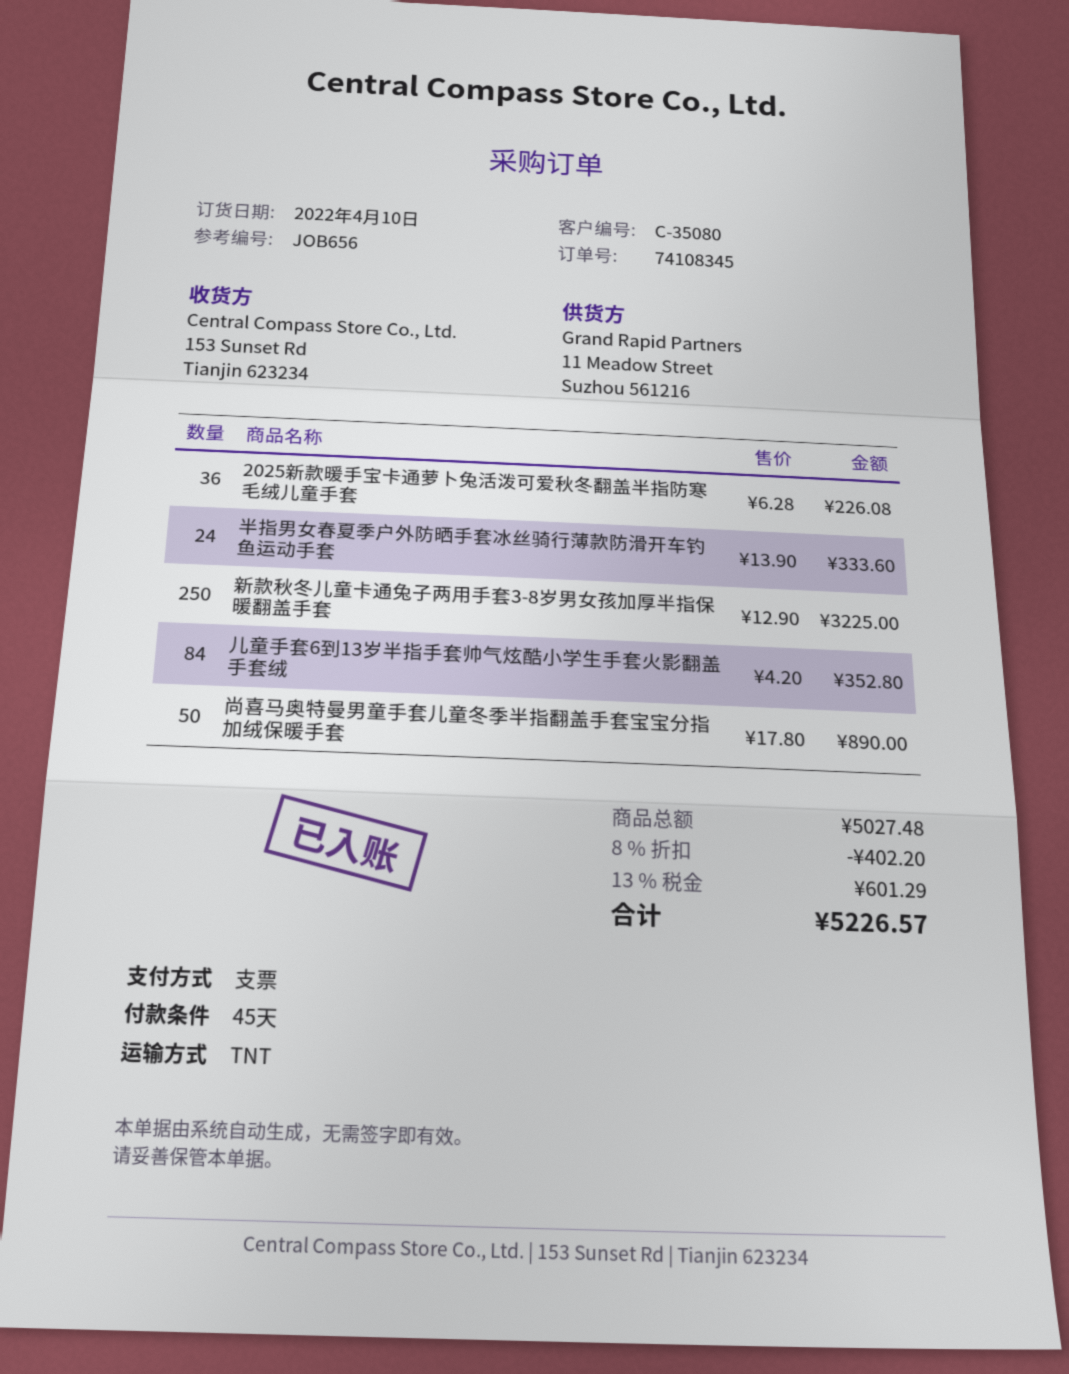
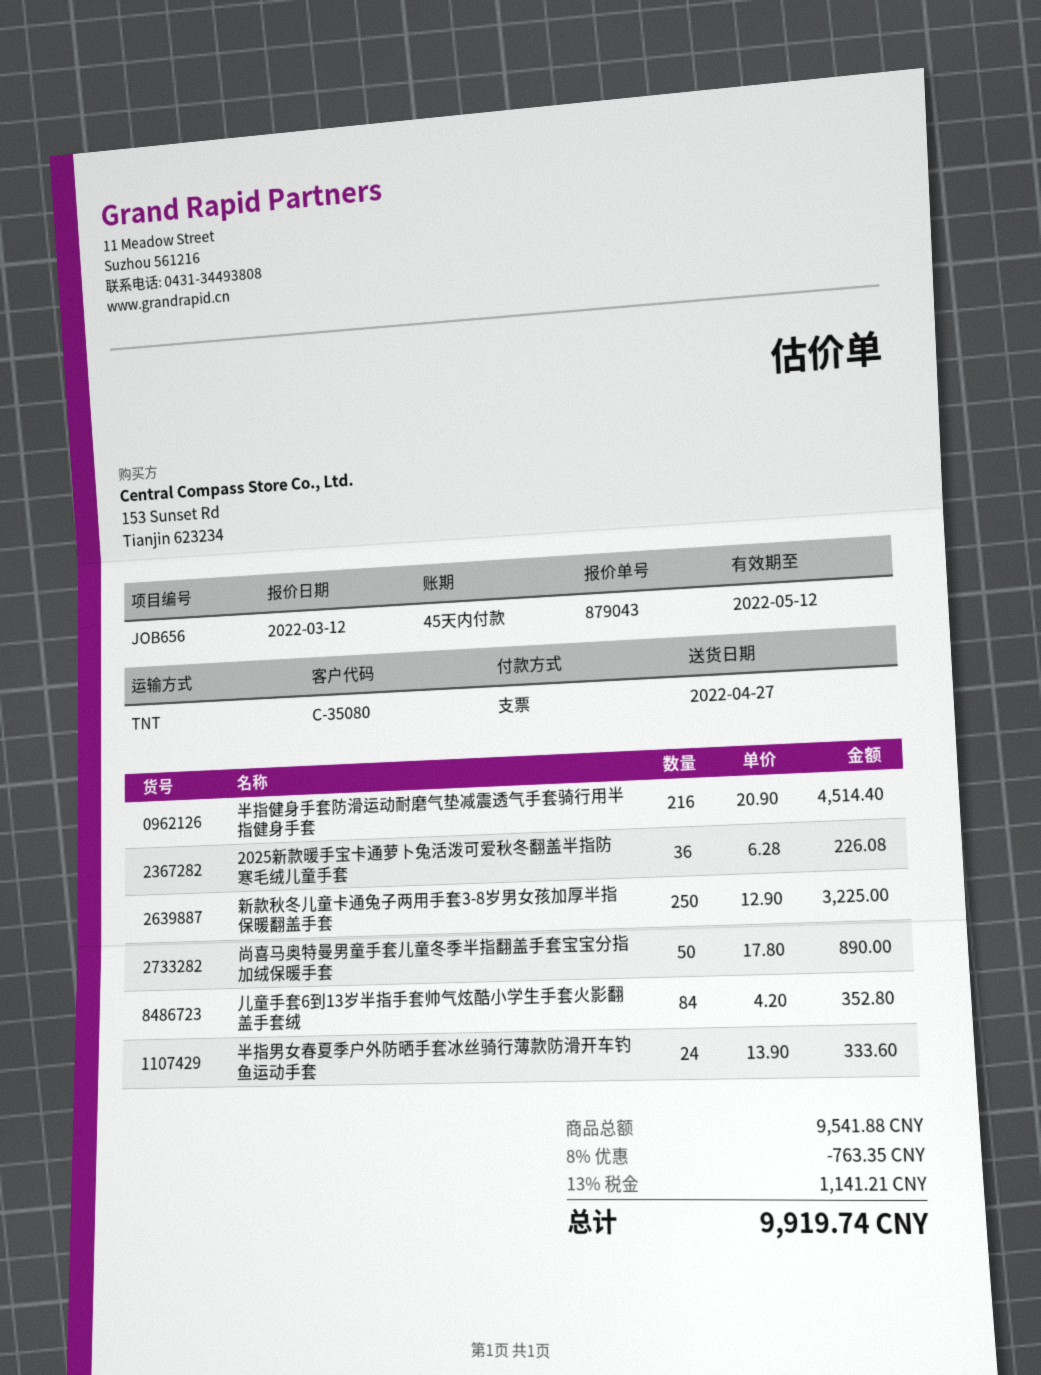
半指健身手套防滑运动耐磨气垫减震透气手套骑行用半指健身手套: none -> 216 x 20.90 = 4514.40
subtotal: 5027.48 -> 9541.88
discount: 8% = 402.20 -> 8% = 763.35
tax: 13% = 601.29 -> 13% = 1141.21
total: 5226.57 -> 9919.74

